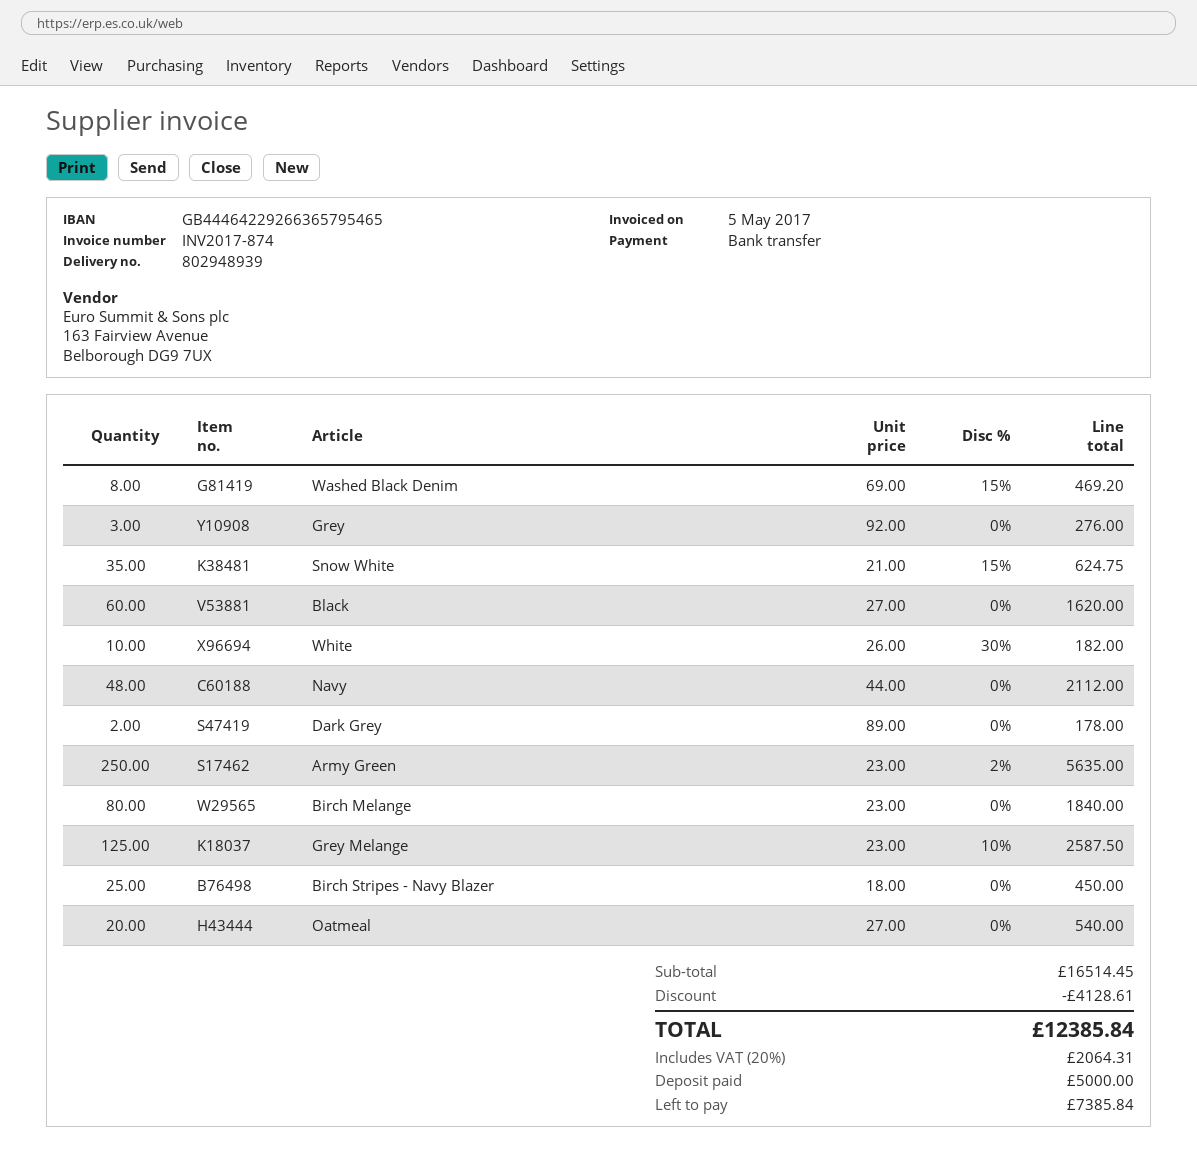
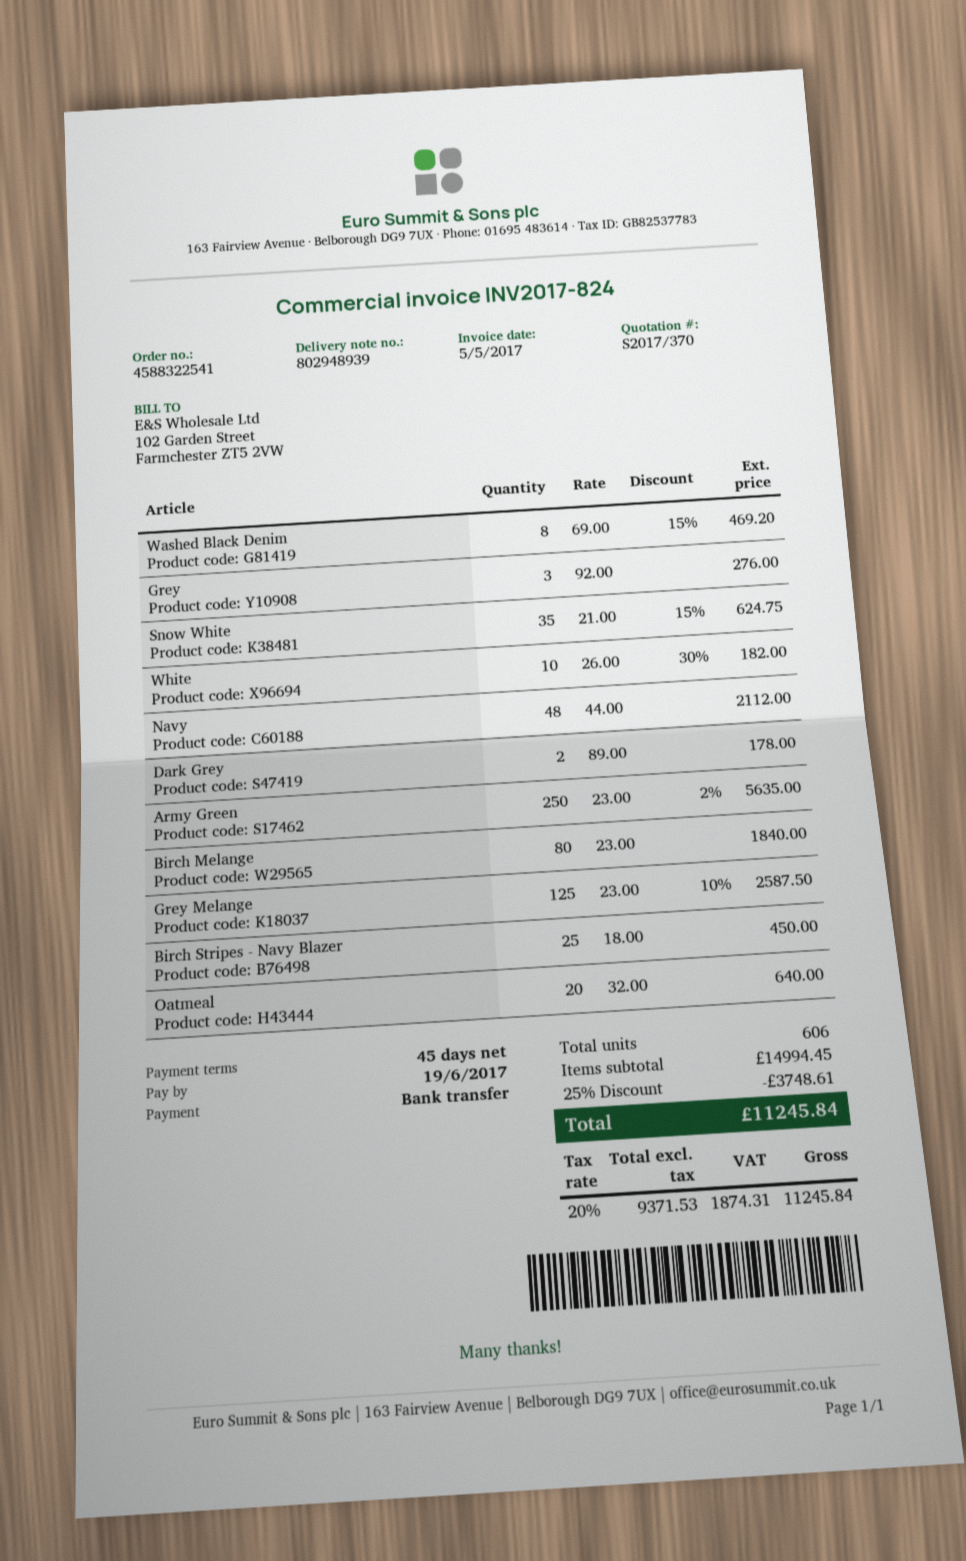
invoice number: INV2017-874 -> INV2017-824
Black: 60 x 27.00 = 1620.00 -> none
Oatmeal: 20 x 27.00 = 540.00 -> 20 x 32.00 = 640.00
subtotal: 16514.45 -> 14994.45
discount: 4128.61 -> 3748.61
tax: 20% = 2064.31 -> 20% = 1874.31
total: 12385.84 -> 11245.84

